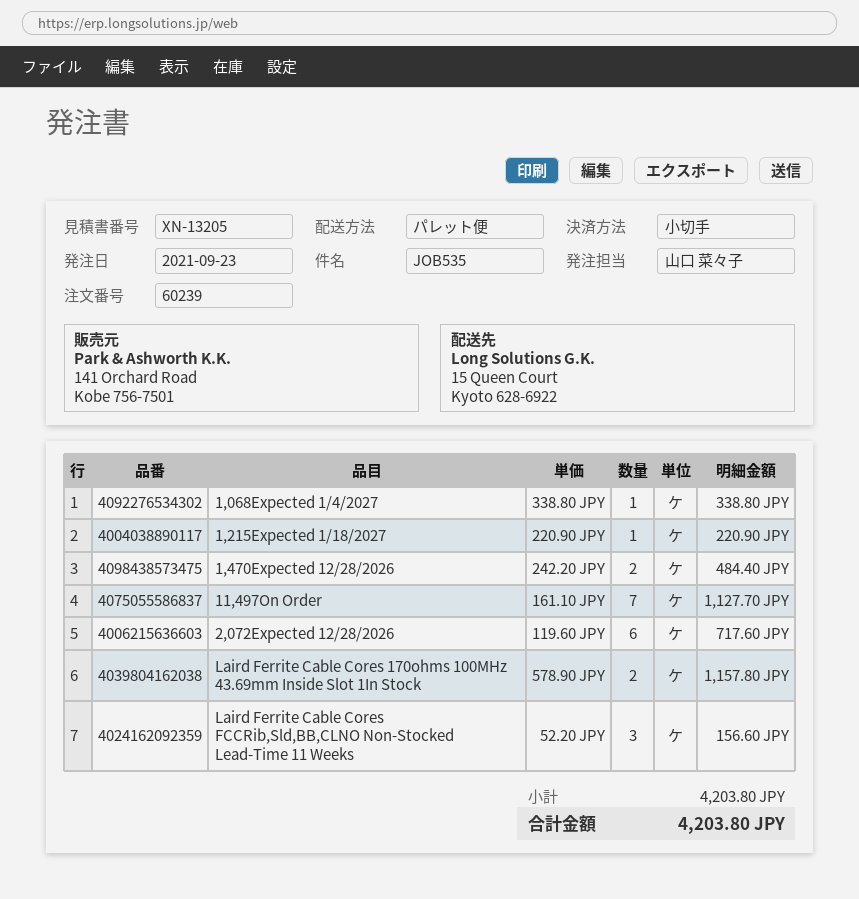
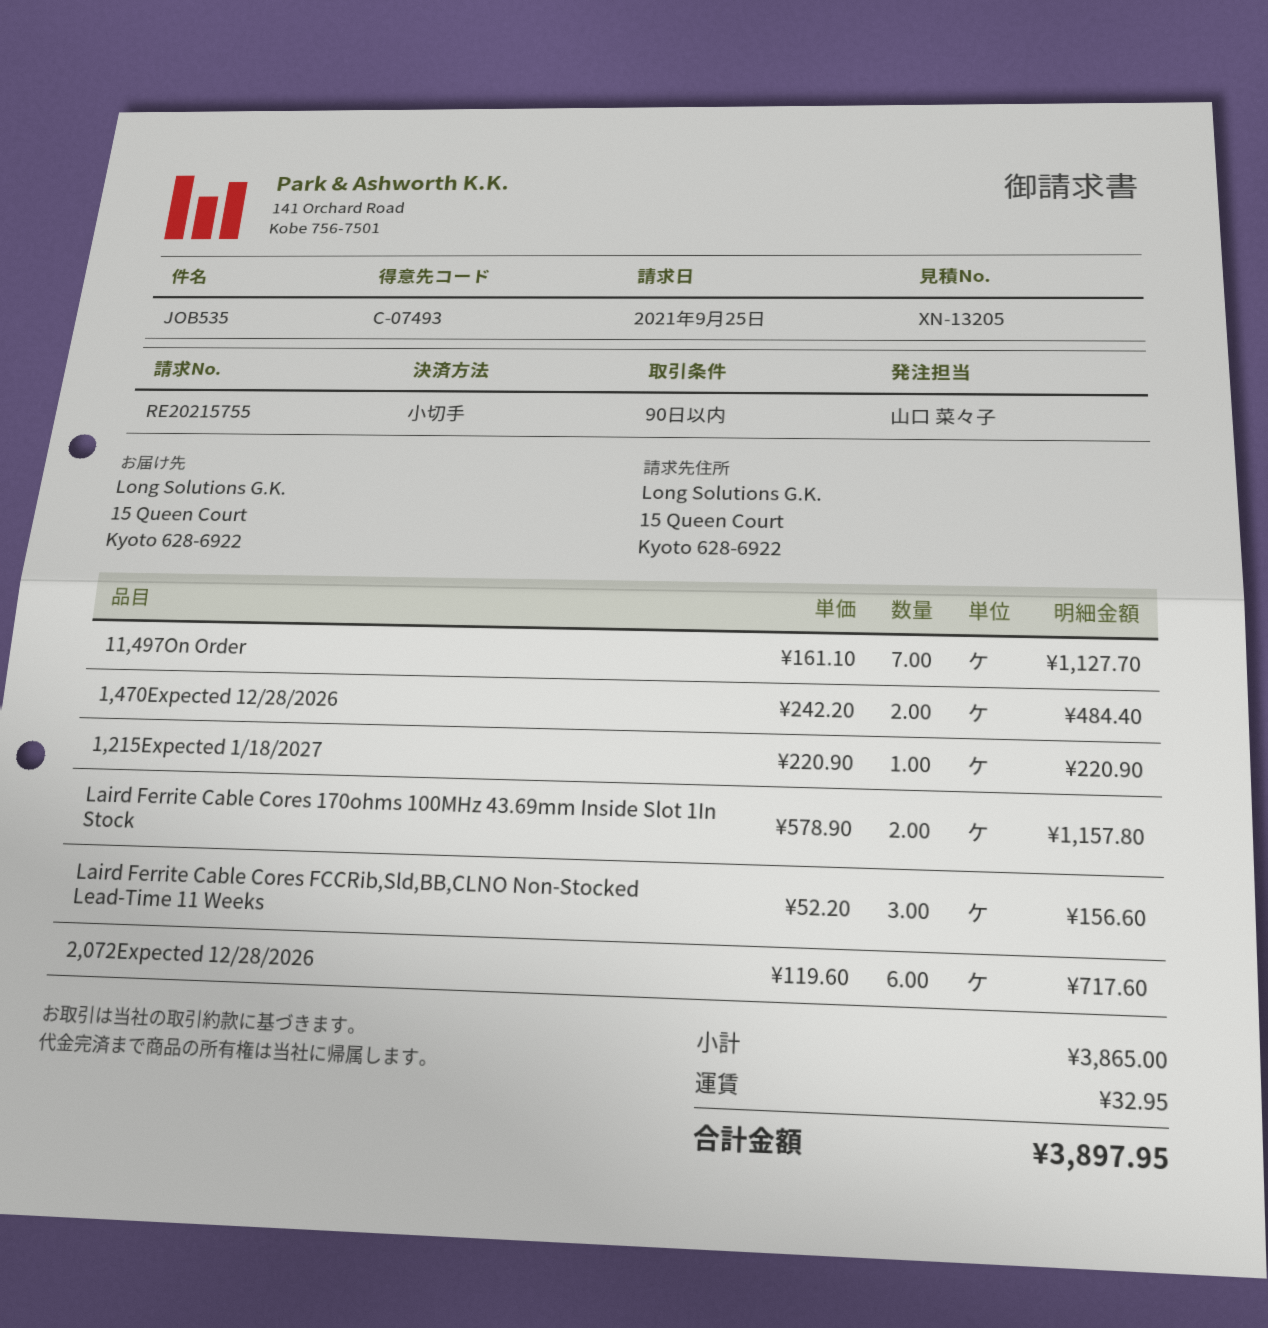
1,068Expected 1/4/2027: 1 x 338.80 = 338.80 -> none
subtotal: 4203.80 -> 3865.00
shipping: none -> 32.95
total: 4203.80 -> 3897.95

